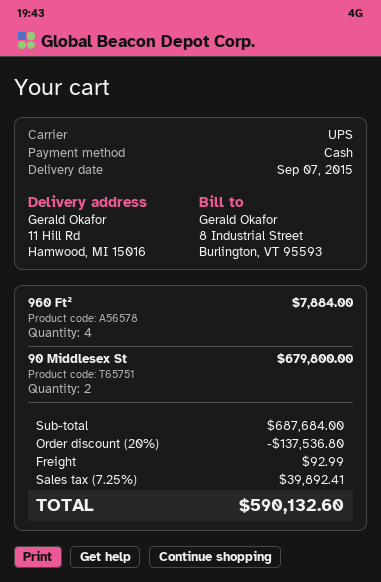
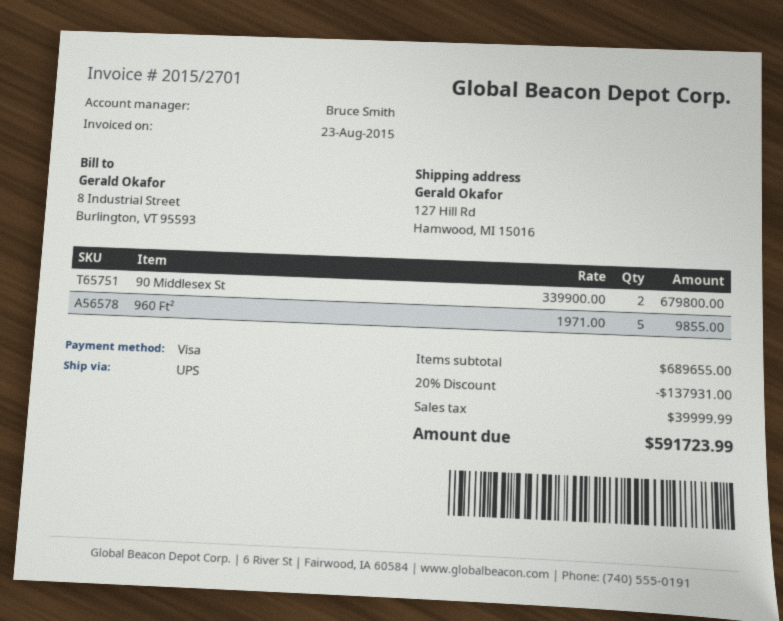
payment method: cash -> Visa
ship to: 11 Hill Rd, Hamwood, MI 15016 -> 127 Hill Rd, Hamwood, MI 15016
960 Ft²: 4 for 7884.00 -> 5 for 9855.00
subtotal: 687684.00 -> 689655.00
discount: 20% = 137536.80 -> 20% = 137931.00
shipping: 92.99 -> none
tax: 39892.41 -> 39999.99
total: 590132.60 -> 591723.99

